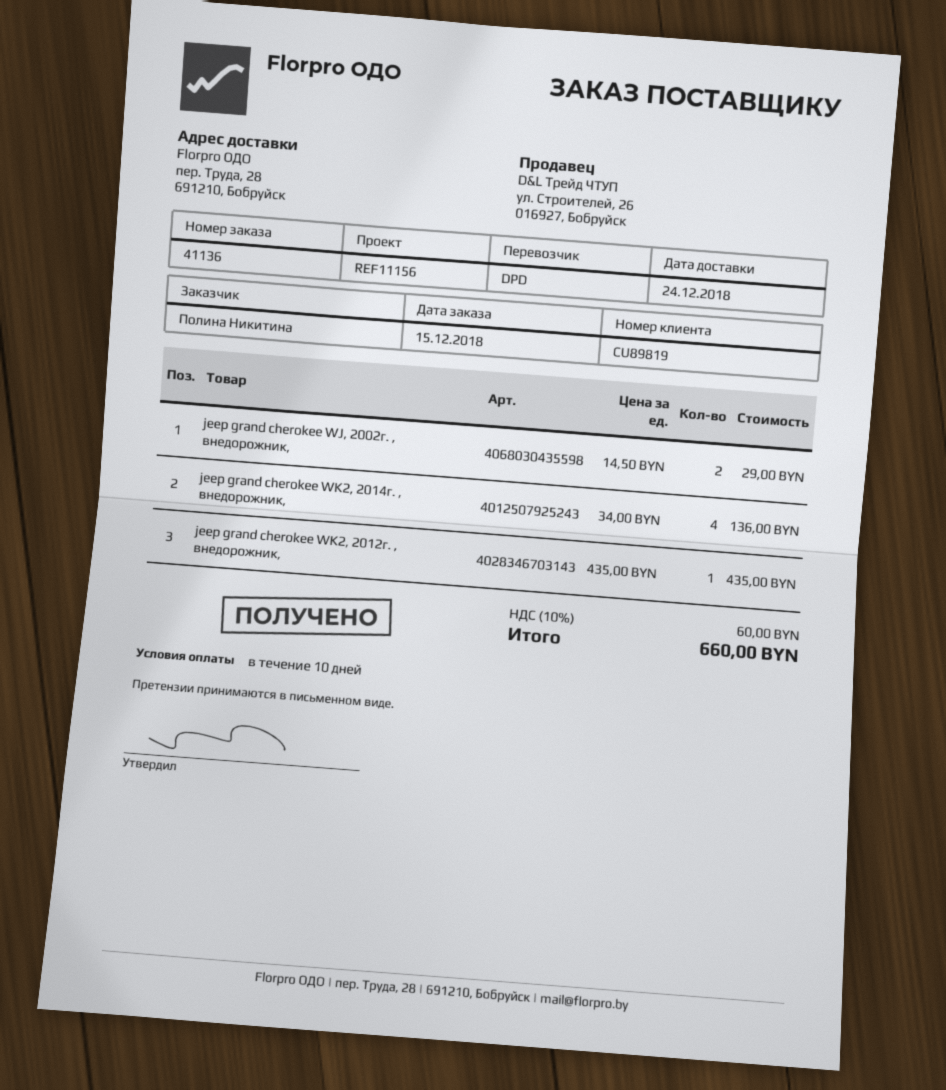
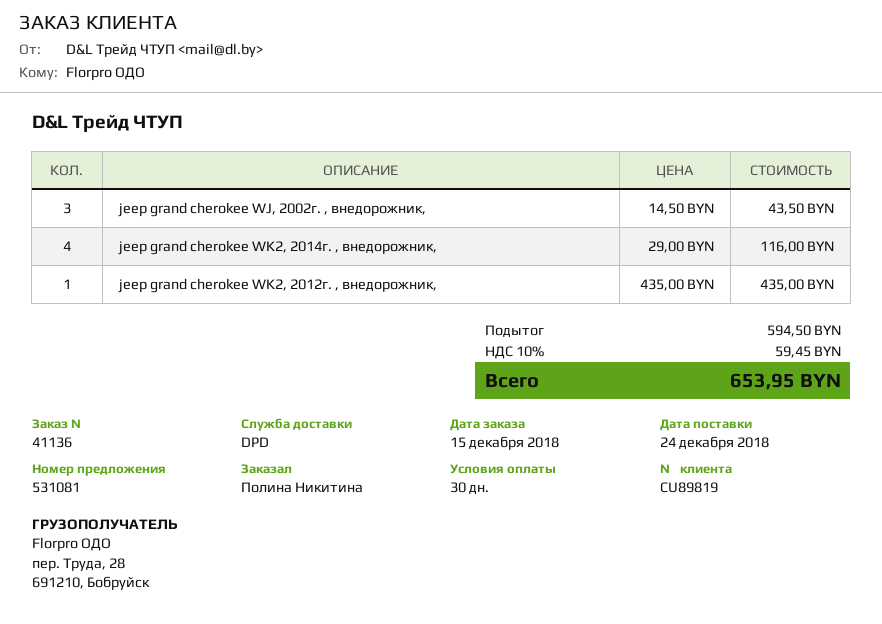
payment terms: 10 days -> 30 days
jeep grand cherokee WJ, 2002г. , внедорожник,: 2 x 14.50 = 29.00 -> 3 x 14.50 = 43.50
jeep grand cherokee WK2, 2014г. , внедорожник,: 4 x 34.00 = 136.00 -> 4 x 29.00 = 116.00
tax: 10% = 60.00 -> 10% = 59.45
total: 660.00 -> 653.95

